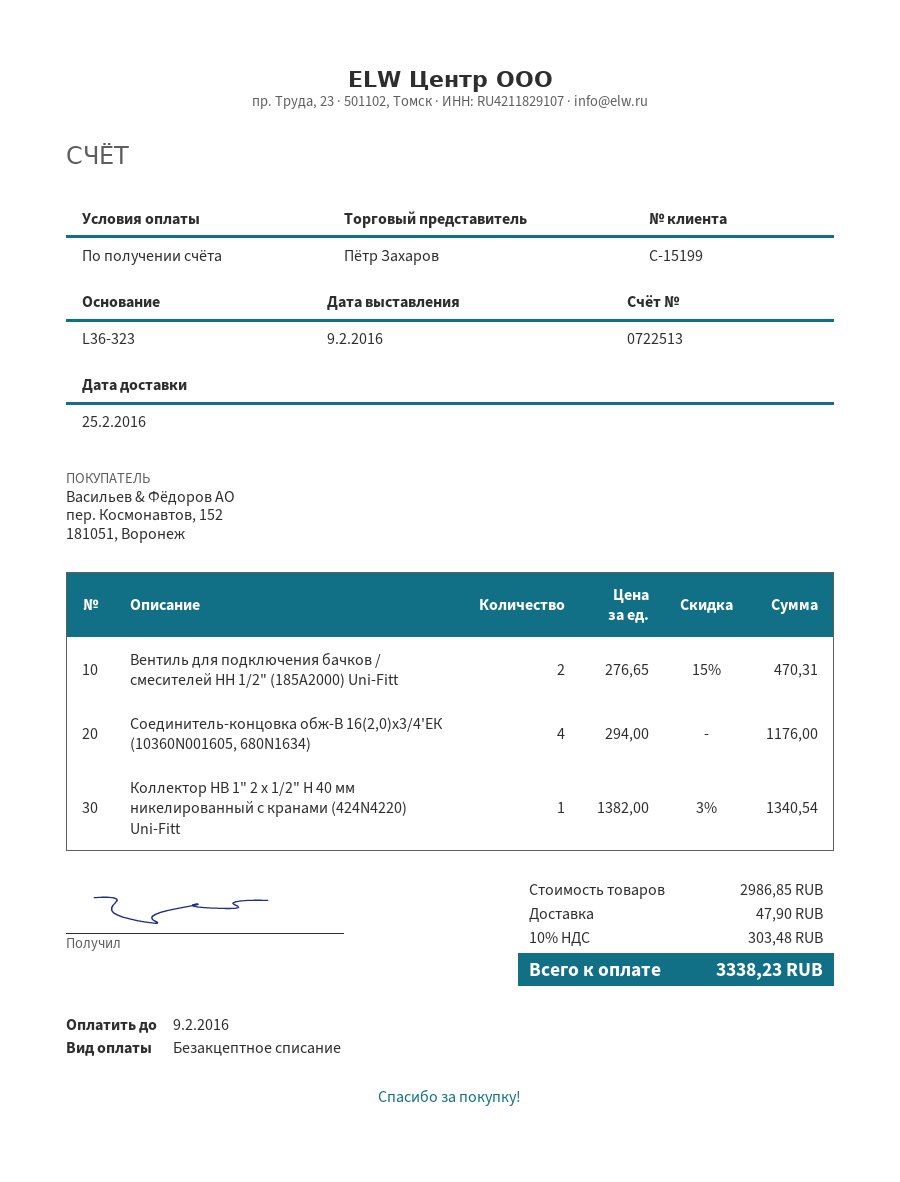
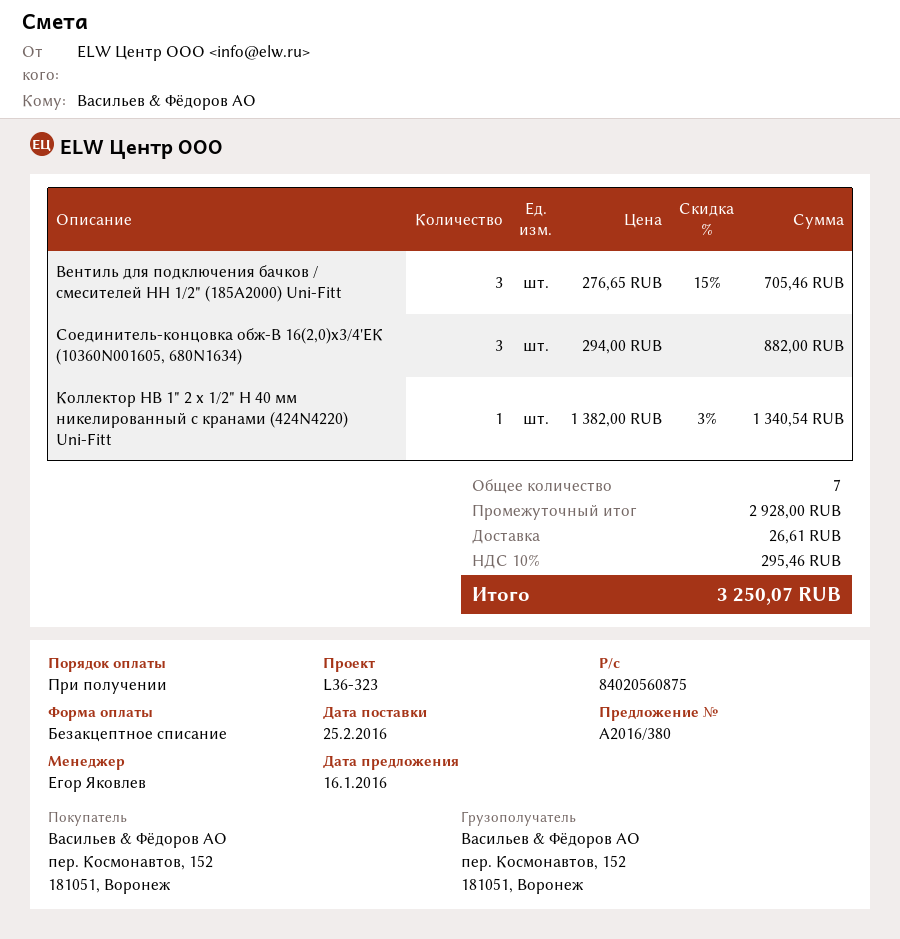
sales rep: Пётр Захаров -> Егор Яковлев
Вентиль для подключения бачков / смесителей НН 1/2" (185A2000) Uni-Fitt: 2 x 276.65 - 15% = 470.31 -> 3 x 276.65 - 15% = 705.46
Соединитель-концовка обж-В 16(2,0)х3/4'ЕК (10360N001605, 680N1634): 4 x 294.00 = 1176.00 -> 3 x 294.00 = 882.00
subtotal: 2986.85 -> 2928.00
shipping: 47.90 -> 26.61
tax: 10% = 303.48 -> 10% = 295.46
total: 3338.23 -> 3250.07

